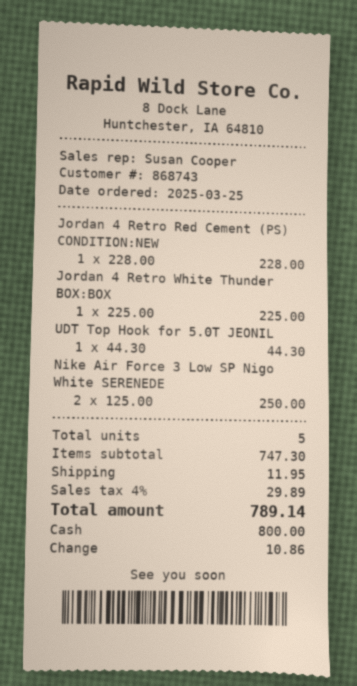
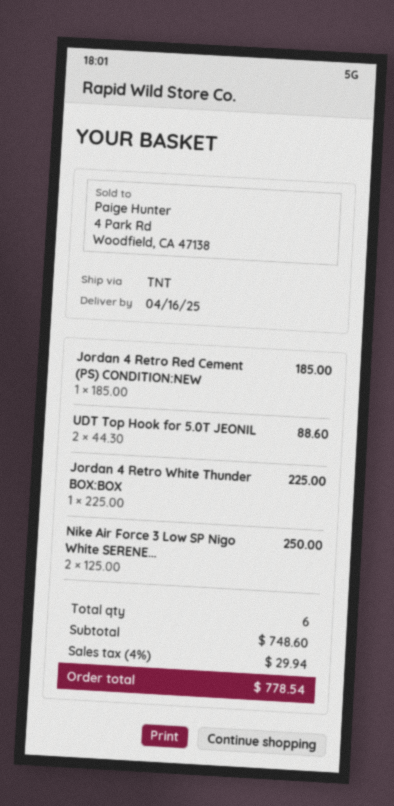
Jordan 4 Retro Red Cement (PS) CONDITION:NEW: 1 x 228.00 = 228.00 -> 1 x 185.00 = 185.00
UDT Top Hook for 5.0T JEONIL: 1 x 44.30 = 44.30 -> 2 x 44.30 = 88.60
total quantity: 5 -> 6
subtotal: 747.30 -> 748.60
shipping: 11.95 -> none
tax: 4% = 29.89 -> 4% = 29.94
total: 789.14 -> 778.54

